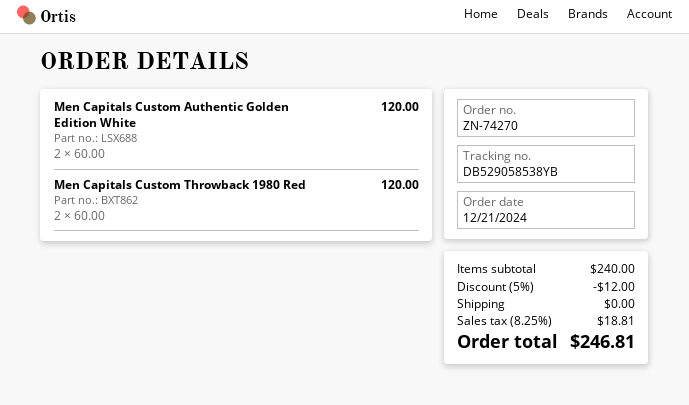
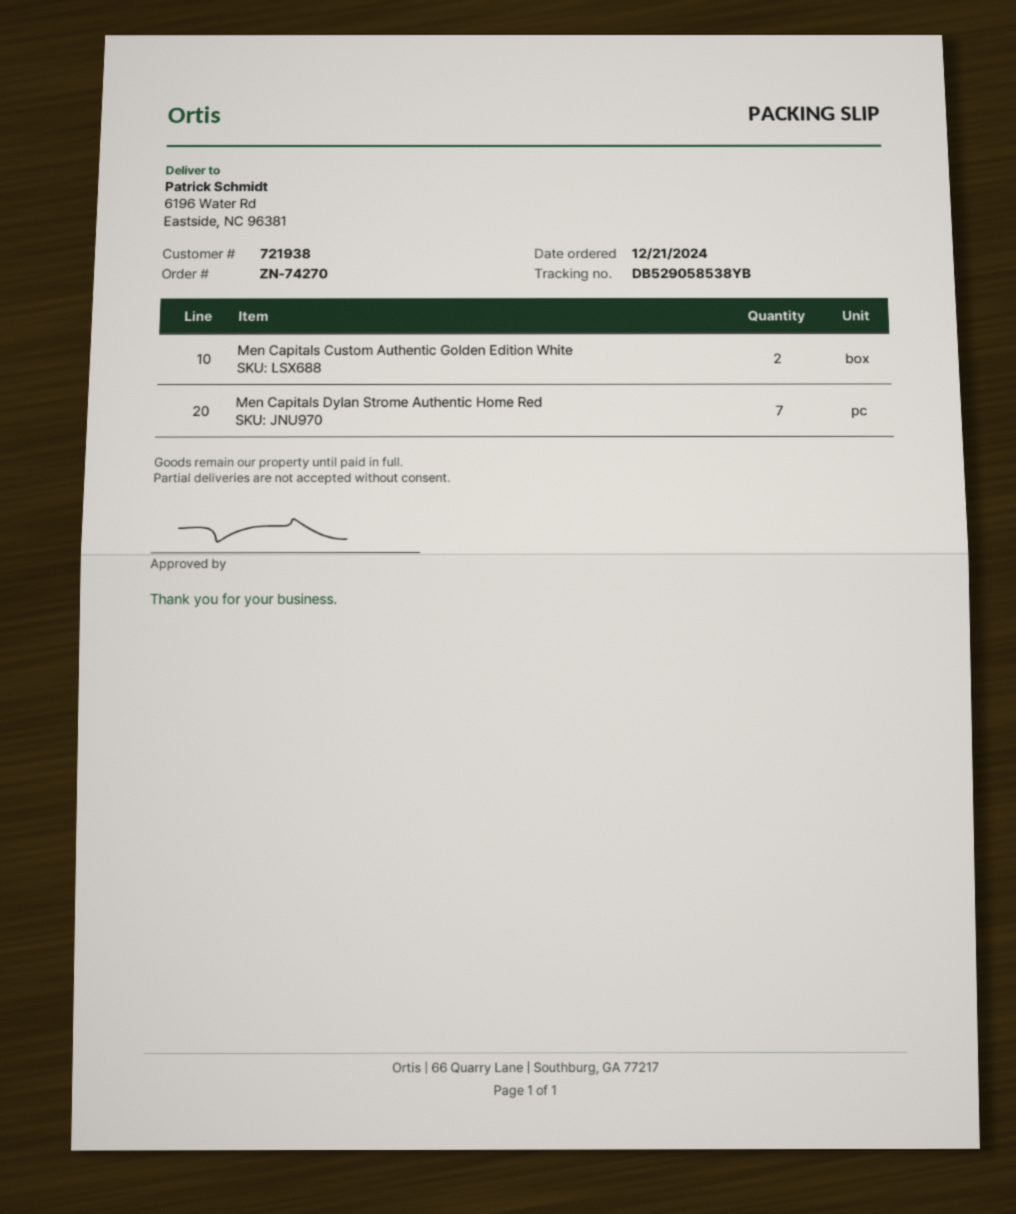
Men Capitals Custom Throwback 1980 Red: 2 -> none
Men Capitals Dylan Strome Authentic Home Red: none -> 7

